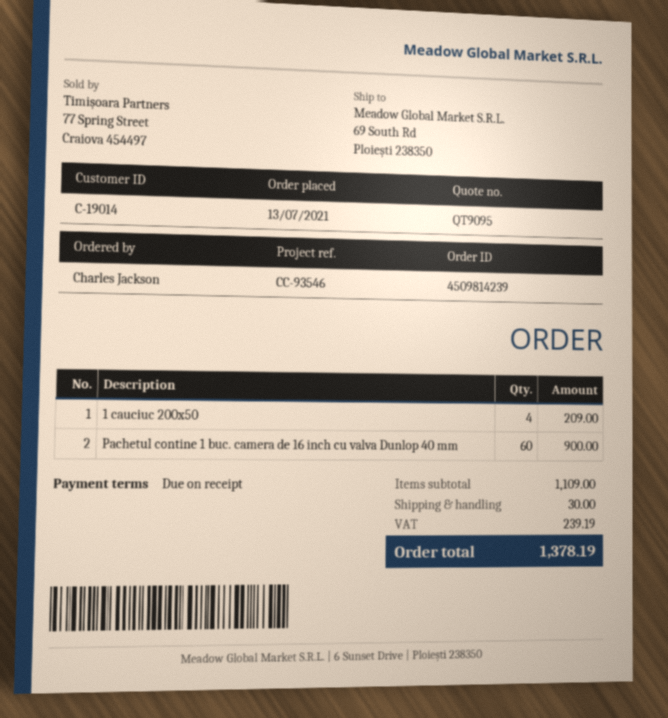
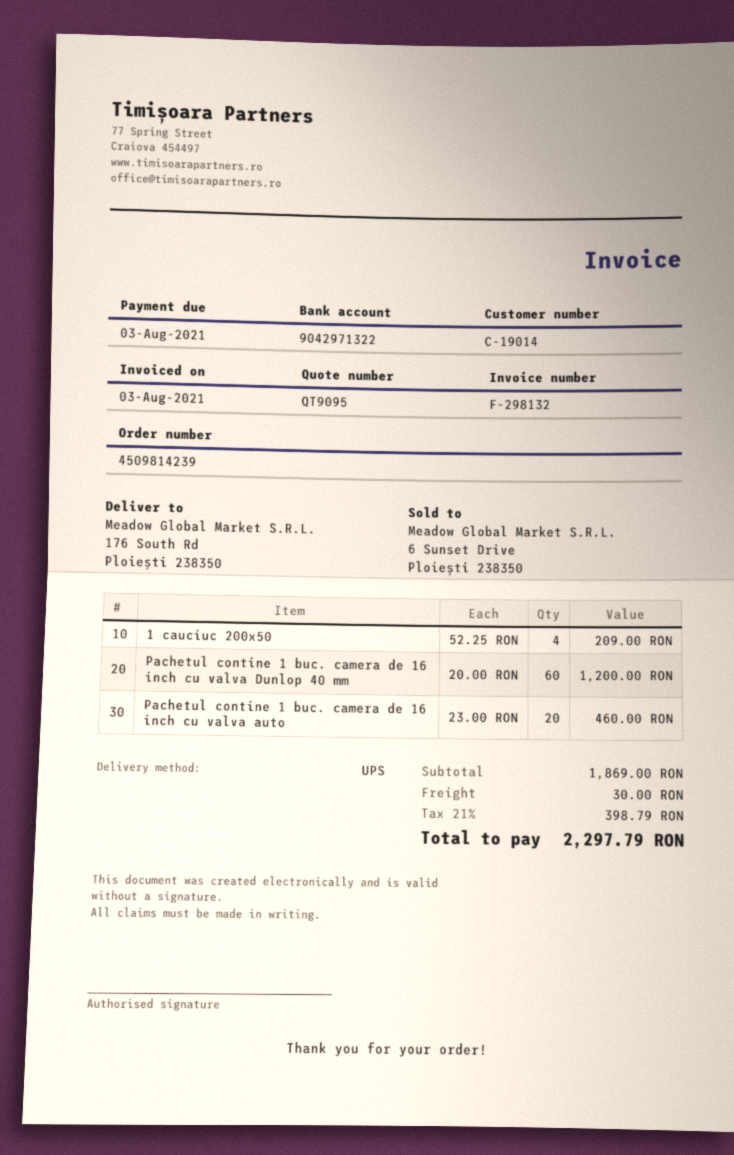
ship to: 69 South Rd, Ploiești 238350 -> 176 South Rd, Ploiești 238350
Pachetul contine 1 buc. camera de 16 inch cu valva Dunlop 40 mm: 60 for 900.00 -> 60 for 1200.00
Pachetul contine 1 buc. camera de 16 inch cu valva auto: none -> 20 for 460.00
subtotal: 1109.00 -> 1869.00
tax: 239.19 -> 398.79
total: 1378.19 -> 2297.79

